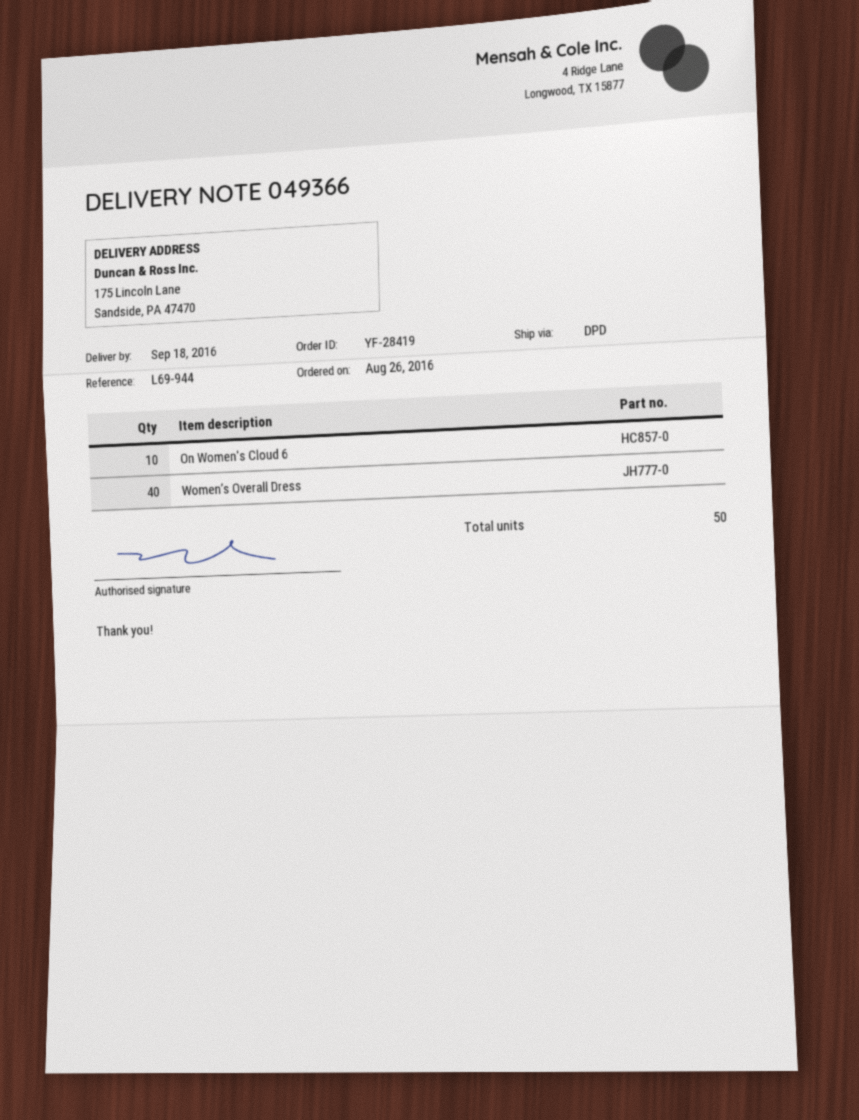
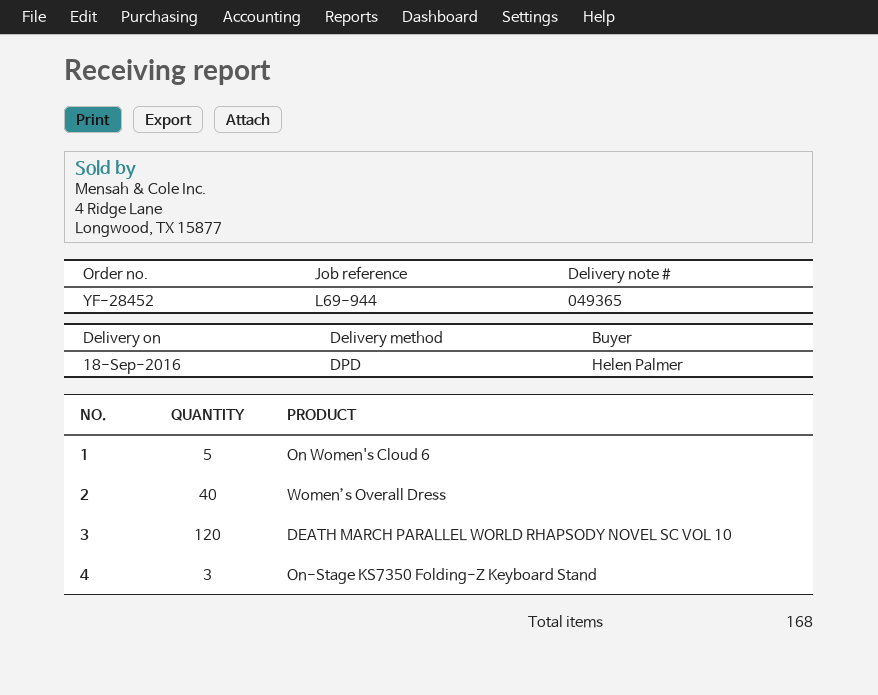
order number: YF-28419 -> YF-28452
delivery note number: 049366 -> 049365
On Women's Cloud 6: 10 -> 5
DEATH MARCH PARALLEL WORLD RHAPSODY NOVEL SC VOL 10: none -> 120
On-Stage KS7350 Folding-Z Keyboard Stand: none -> 3
total quantity: 50 -> 168

